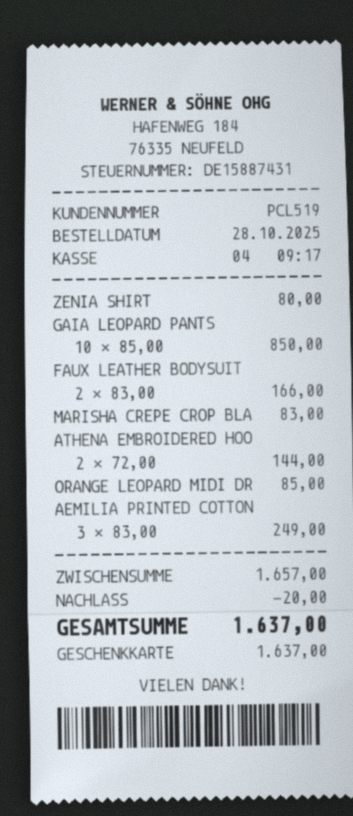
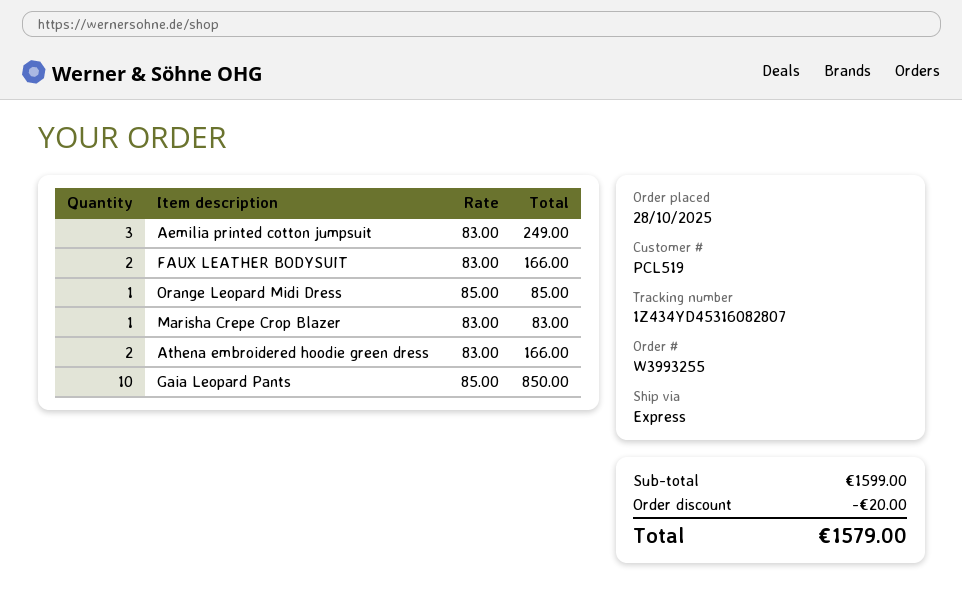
ZENIA SHIRT: 1 x 80.00 = 80.00 -> none
ATHENA EMBROIDERED HOO: 2 x 72.00 = 144.00 -> 2 x 83.00 = 166.00
subtotal: 1657.00 -> 1599.00
total: 1637.00 -> 1579.00

